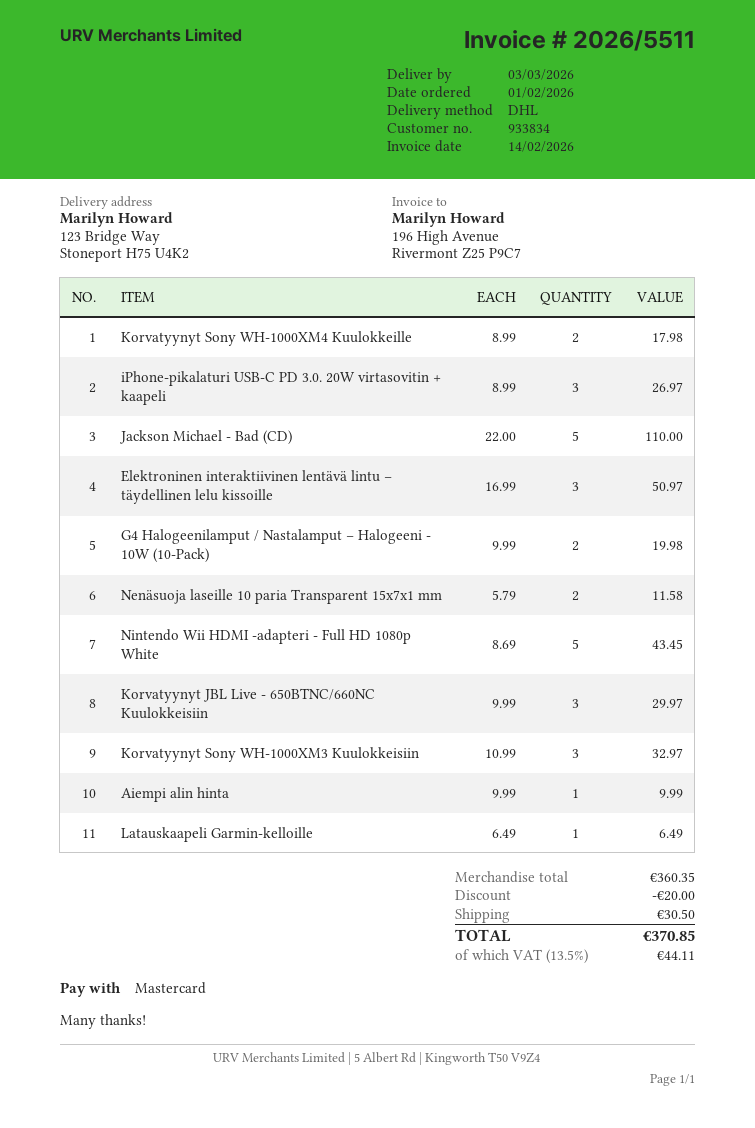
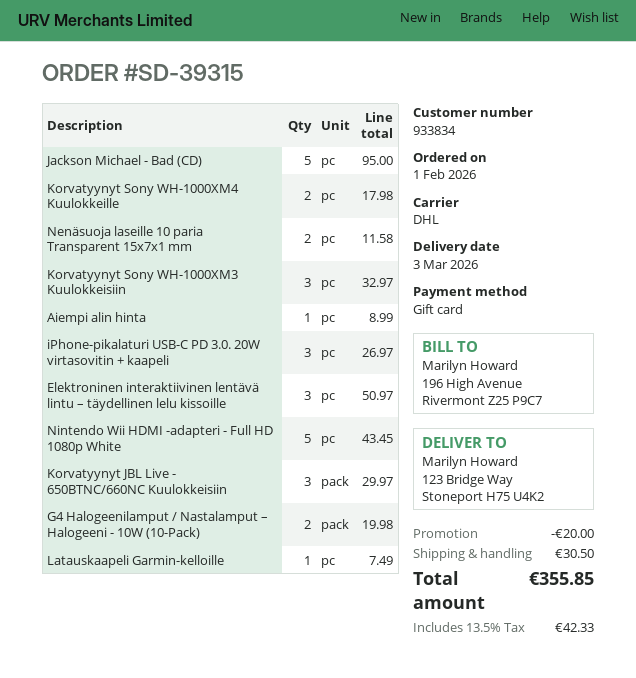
payment method: Mastercard -> gift card
Jackson Michael - Bad (CD): 5 for 110.00 -> 5 for 95.00
Aiempi alin hinta: 1 for 9.99 -> 1 for 8.99
Latauskaapeli Garmin-kelloille: 1 for 6.49 -> 1 for 7.49
tax: 13.5% = 44.11 -> 13.5% = 42.33
total: 370.85 -> 355.85

